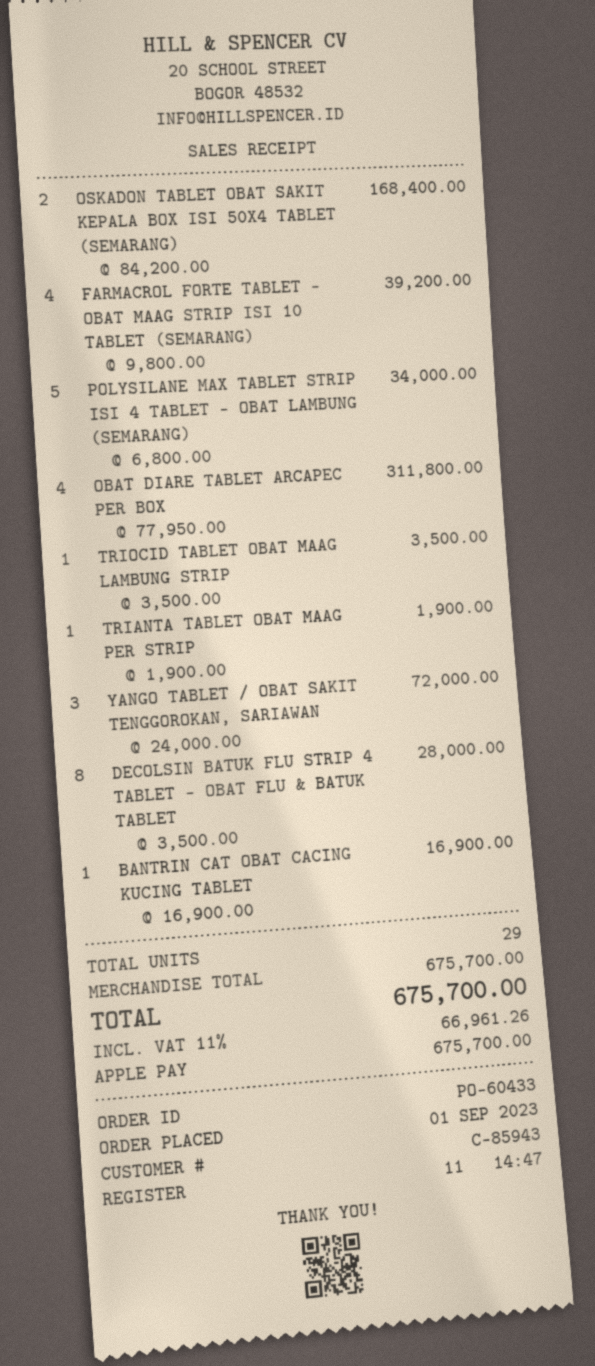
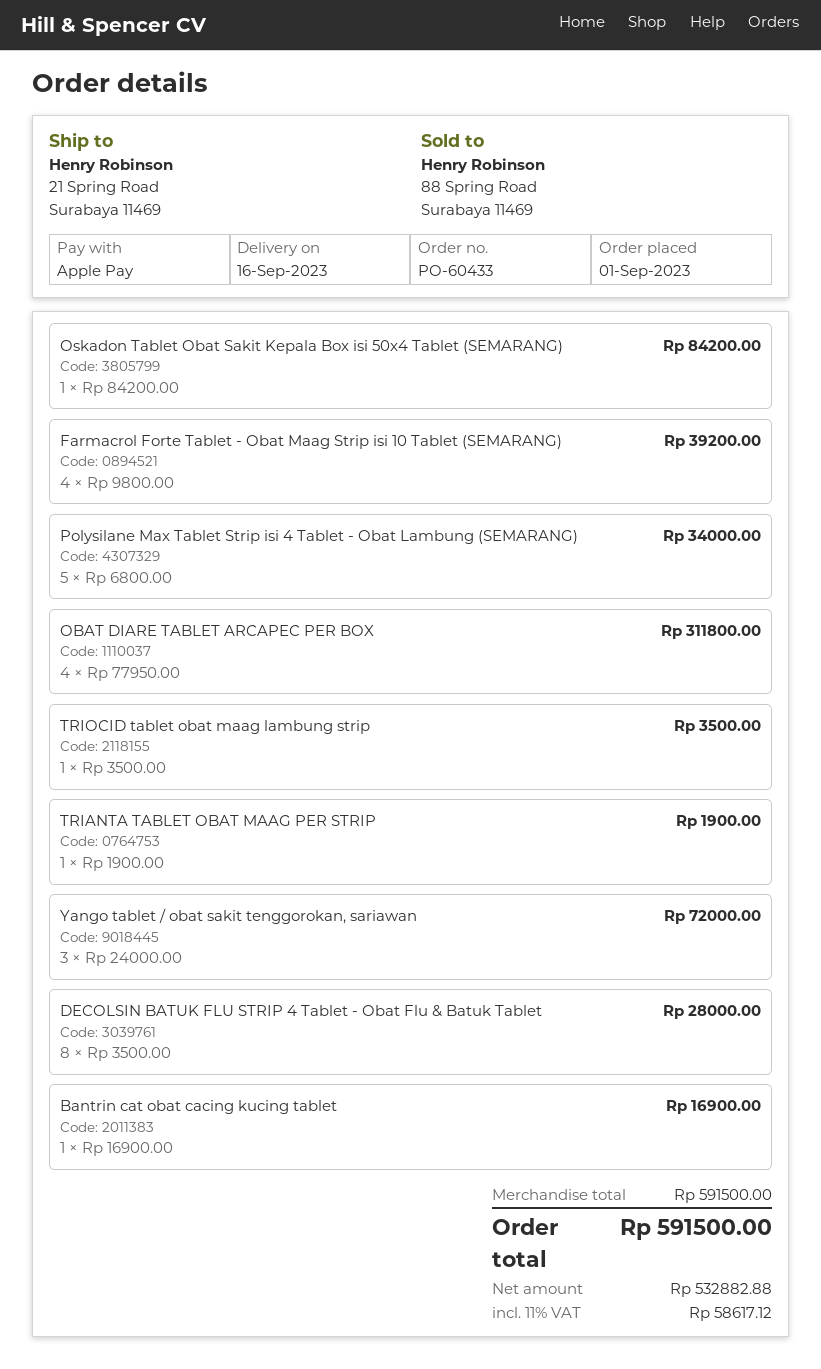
OSKADON TABLET OBAT SAKIT KEPALA BOX ISI 50X4 TABLET (SEMARANG): 2 x 84200.00 = 168400.00 -> 1 x 84200.00 = 84200.00
subtotal: 675700.00 -> 591500.00
tax: 11% = 66961.26 -> 11% = 58617.12
total: 675700.00 -> 591500.00

